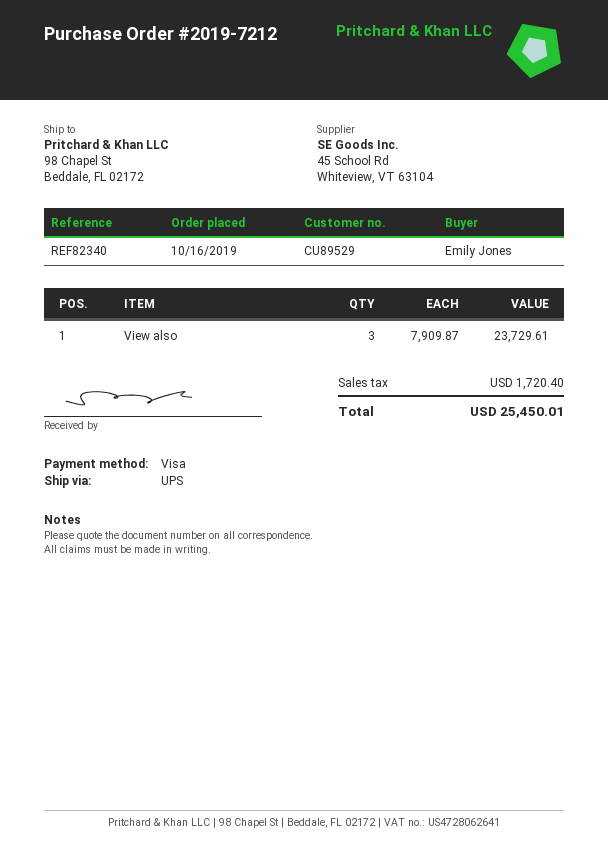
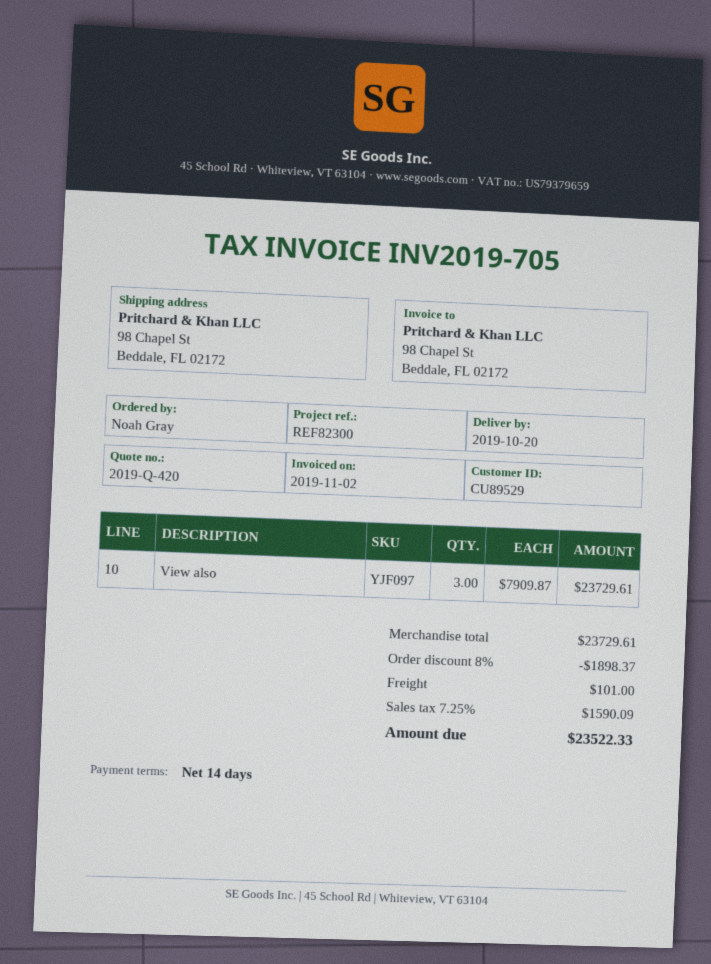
reference: REF82340 -> REF82300
ordered by: Emily Jones -> Noah Gray
discount: none -> 8% = 1898.37
shipping: none -> 101.00
tax: 1720.40 -> 1590.09
total: 25450.01 -> 23522.33

